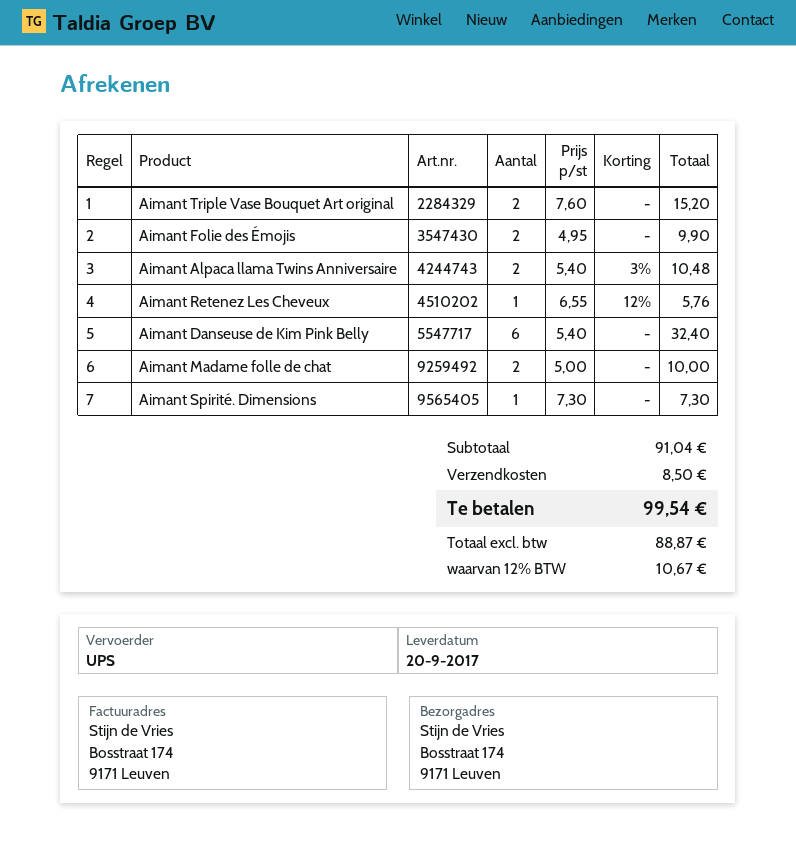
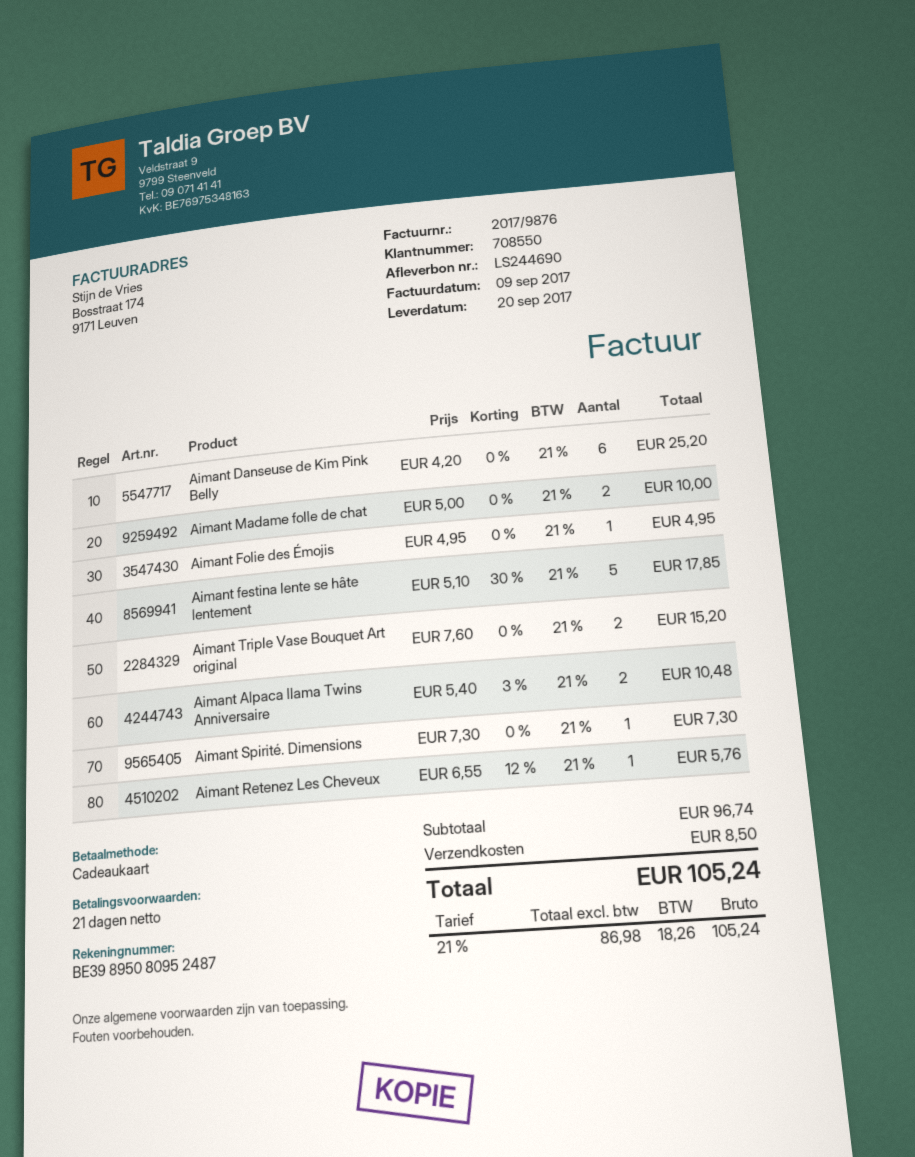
Aimant Folie des Émojis: 2 x 4.95 = 9.90 -> 1 x 4.95 = 4.95
Aimant Danseuse de Kim Pink Belly: 6 x 5.40 = 32.40 -> 6 x 4.20 = 25.20
Aimant festina lente se hâte lentement: none -> 5 x 5.10 - 30% = 17.85
subtotal: 91.04 -> 96.74
net: 88.87 -> 86.98
tax: 12% = 10.67 -> 21% = 18.26
total: 99.54 -> 105.24

